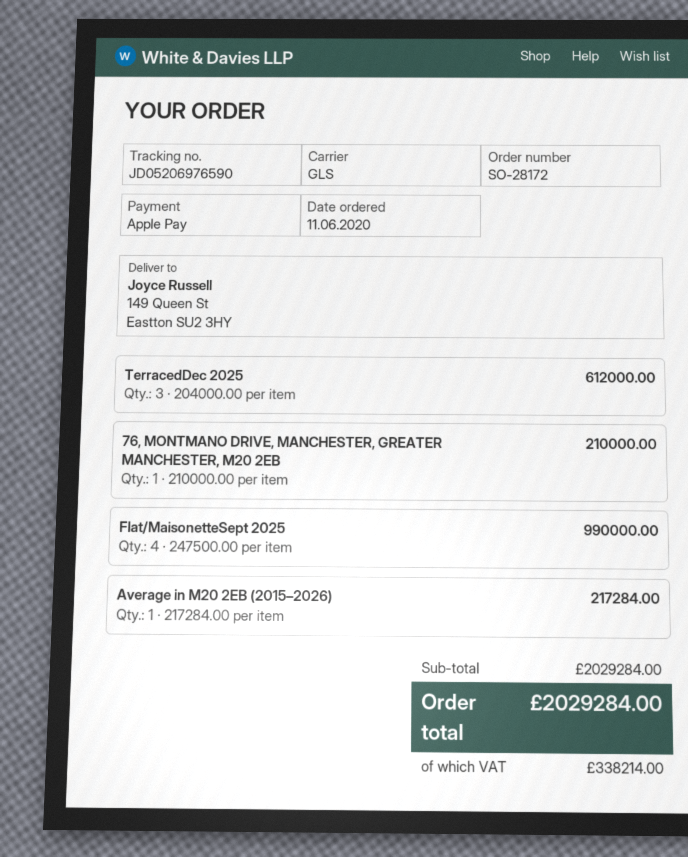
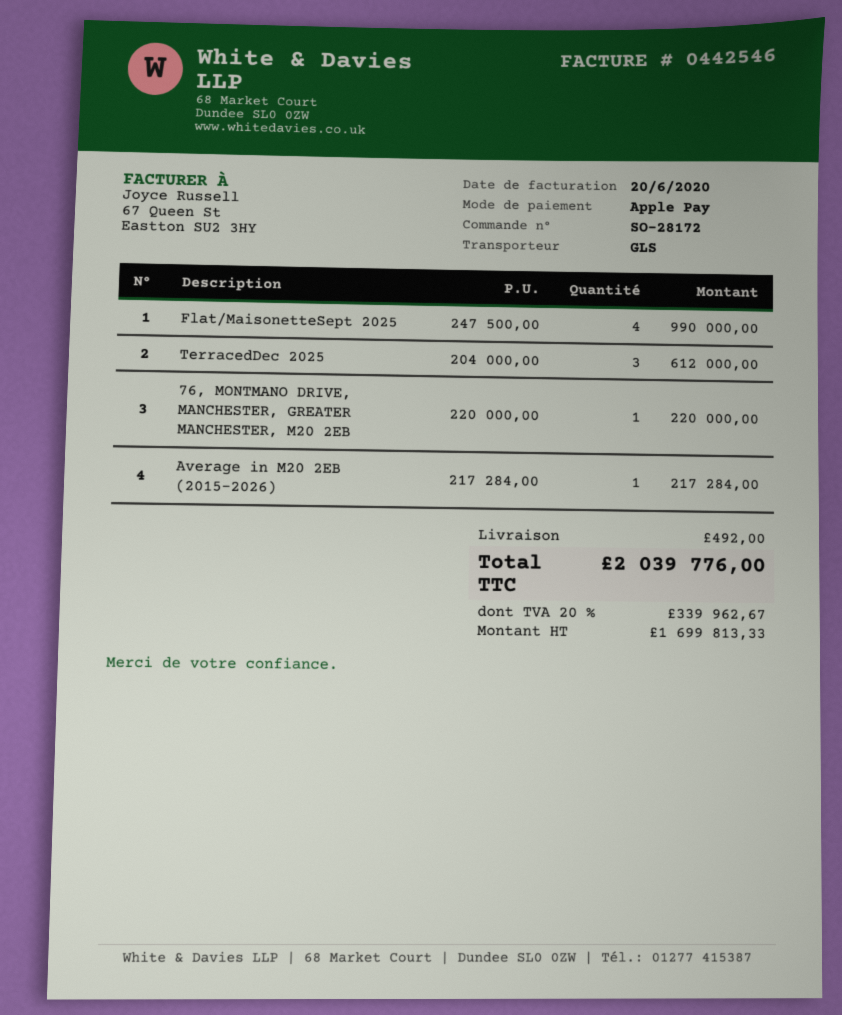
76, MONTMANO DRIVE, MANCHESTER, GREATER MANCHESTER, M20 2EB: 1 x 210000.00 = 210000.00 -> 1 x 220000.00 = 220000.00
shipping: none -> 492.00
tax: 338214.00 -> 339962.67
total: 2029284.00 -> 2039776.00

